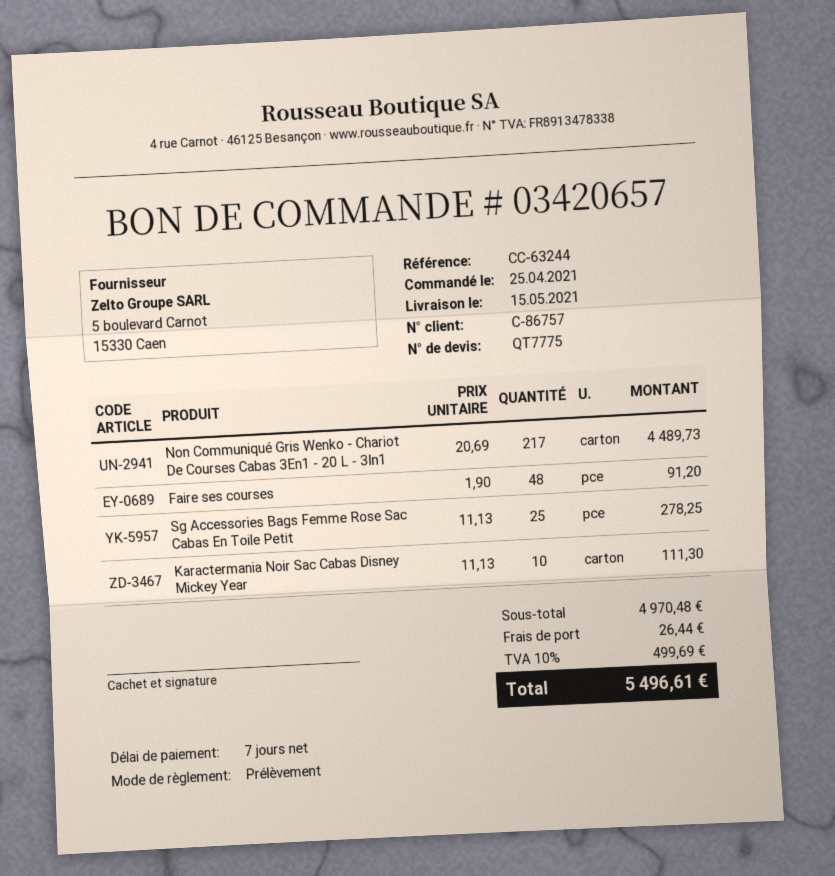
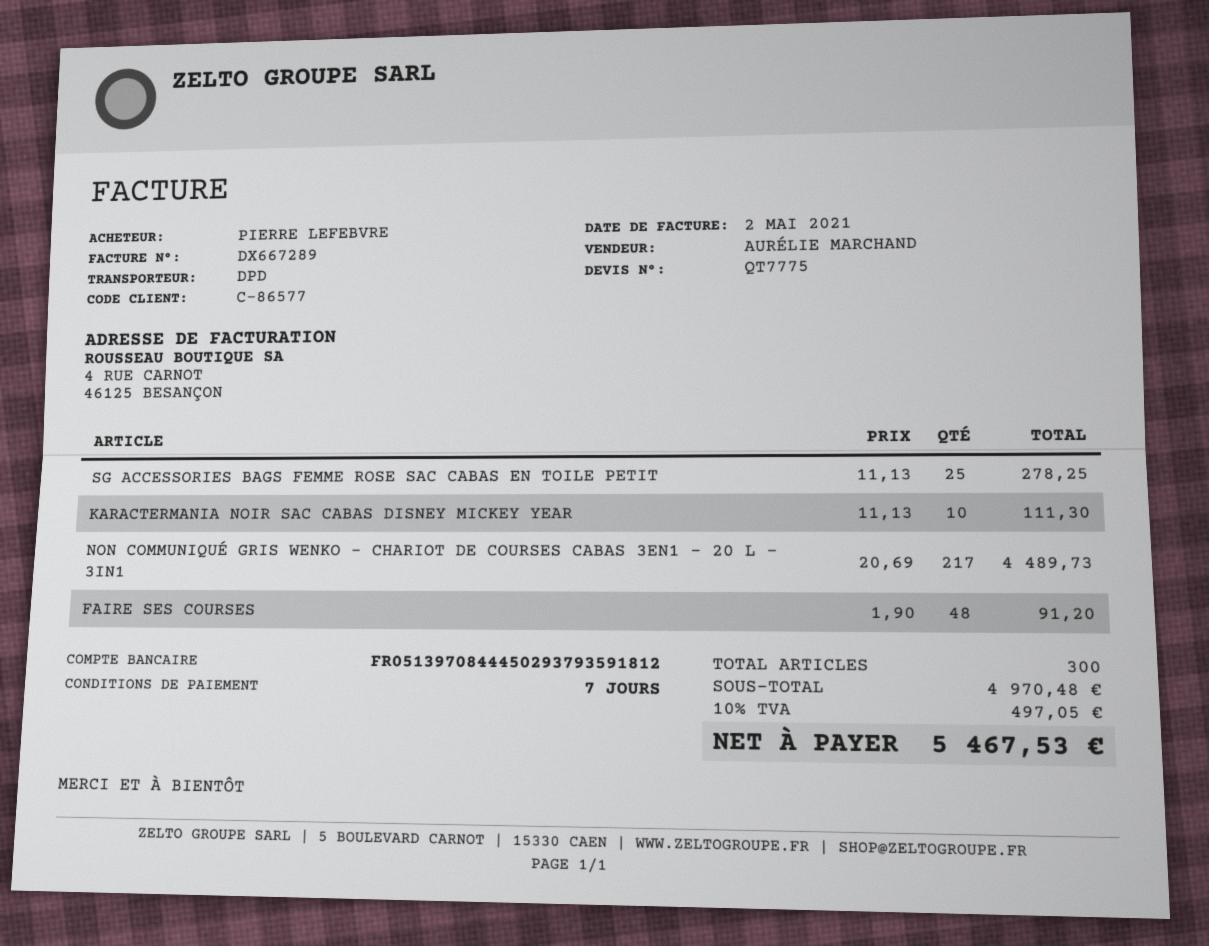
customer number: C-86757 -> C-86577
shipping: 26.44 -> none
tax: 10% = 499.69 -> 10% = 497.05
total: 5496.61 -> 5467.53

